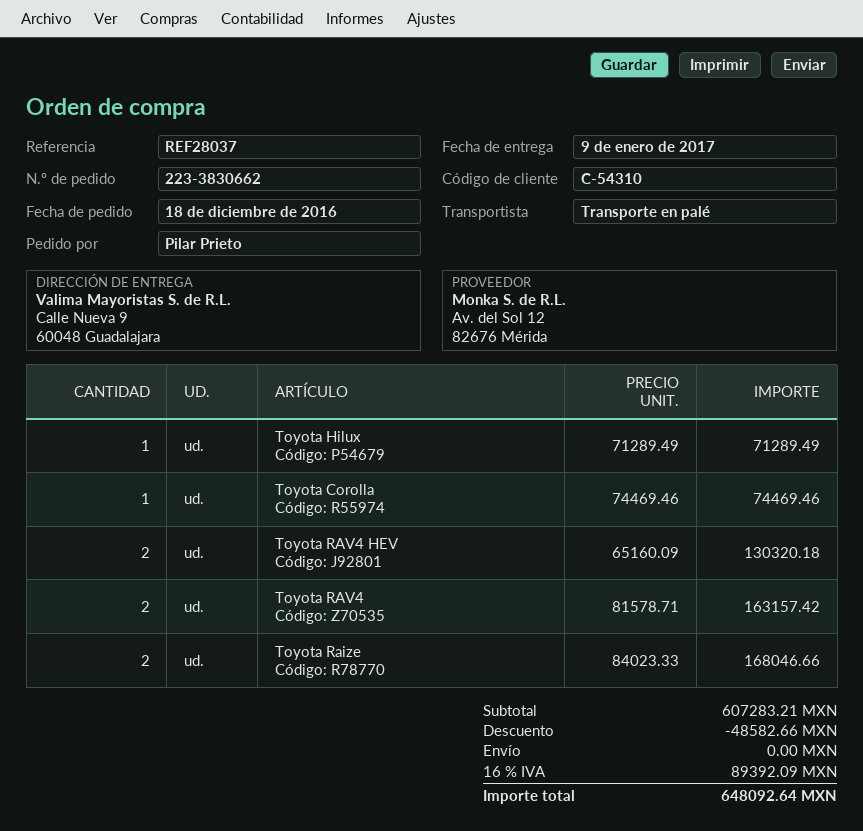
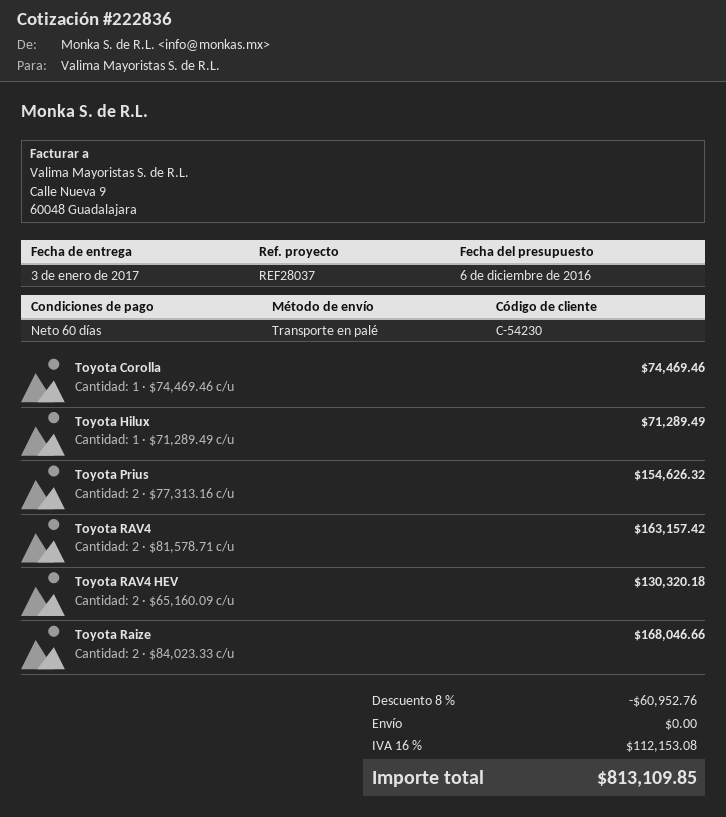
delivery date: 2017-01-09 -> 2017-01-03
customer number: C-54310 -> C-54230
Toyota Prius: none -> 2 x 77313.16 = 154626.32
discount: 48582.66 -> 60952.76
tax: 16% = 89392.09 -> 16% = 112153.08
total: 648092.64 -> 813109.85

